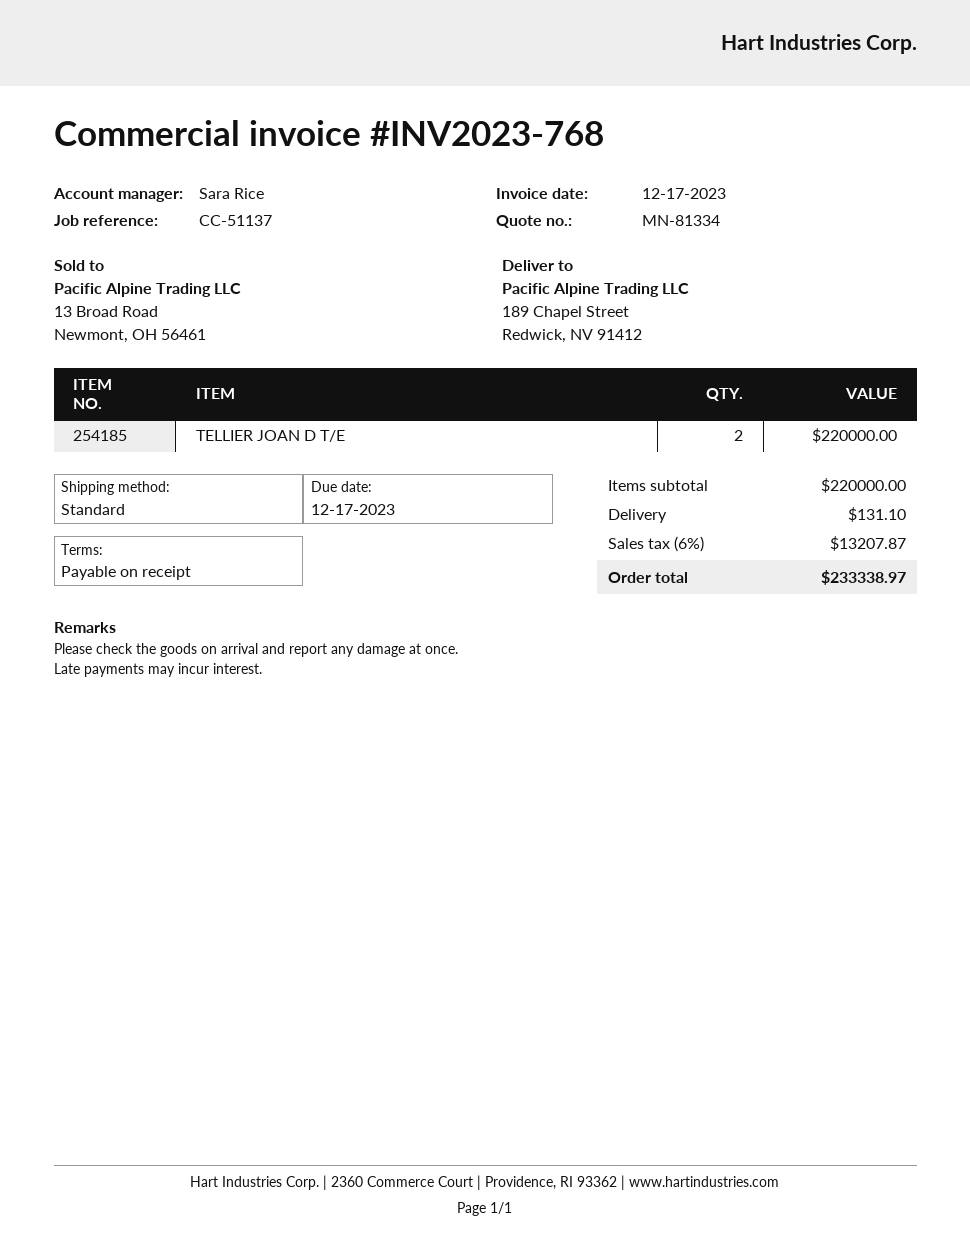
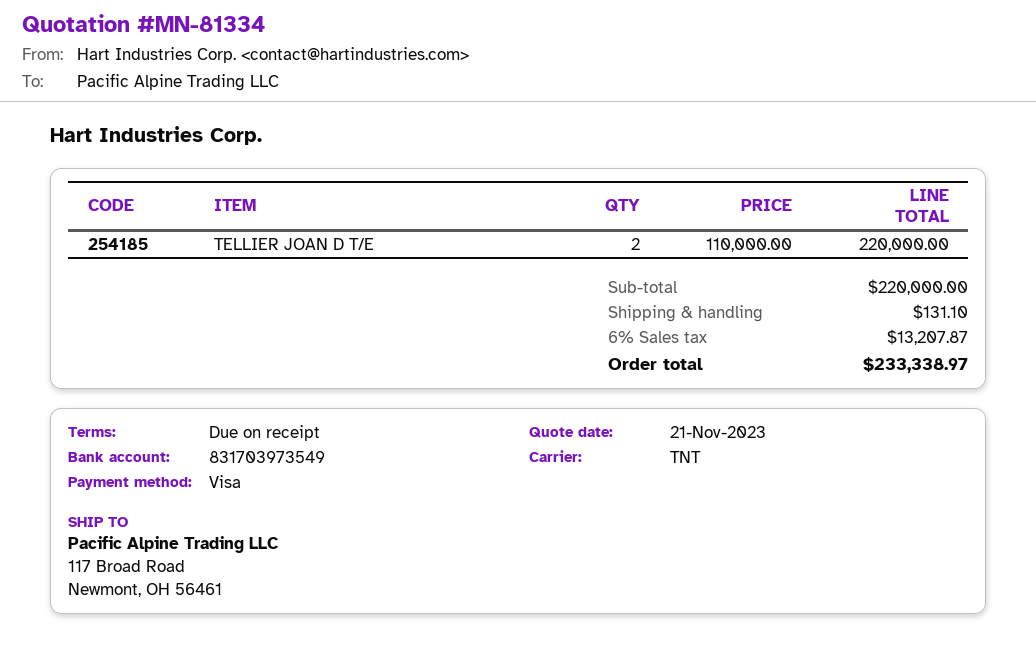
shipping method: standard -> TNT
ship to: 189 Chapel Street, Redwick, NV 91412 -> 117 Broad Road, Newmont, OH 56461

